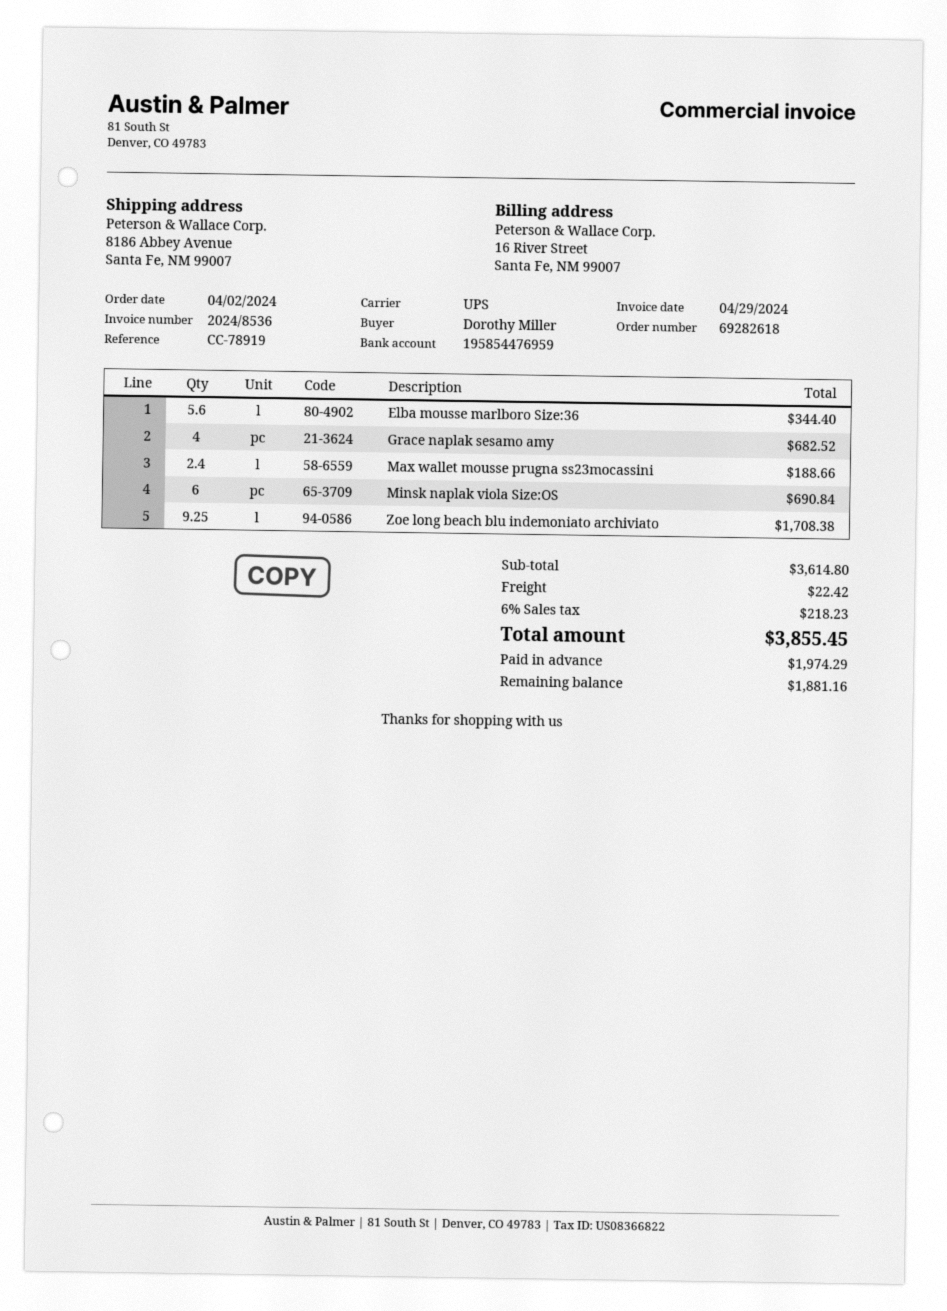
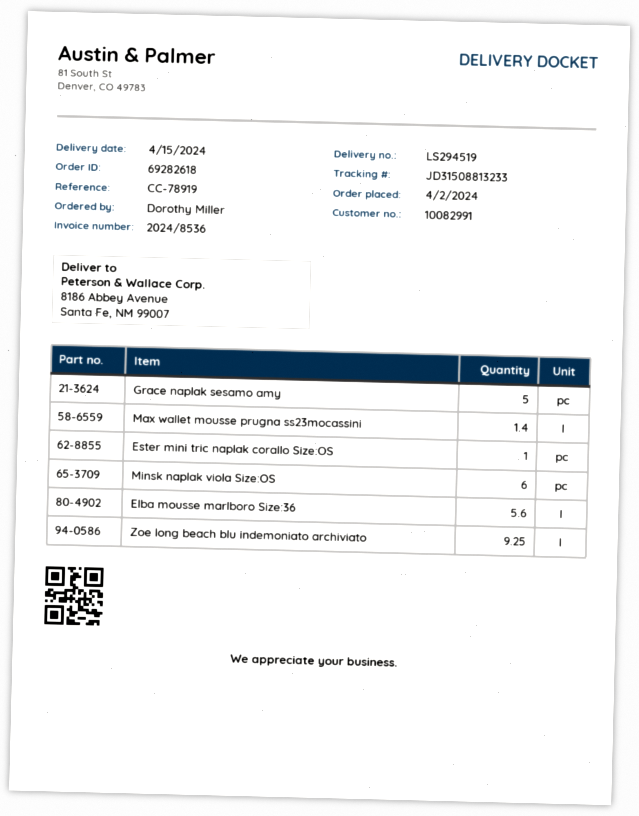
Grace naplak sesamo amy: 4 -> 5
Max wallet mousse prugna ss23mocassini: 2.4 -> 1.4
Ester mini tric naplak corallo Size:OS: none -> 1

